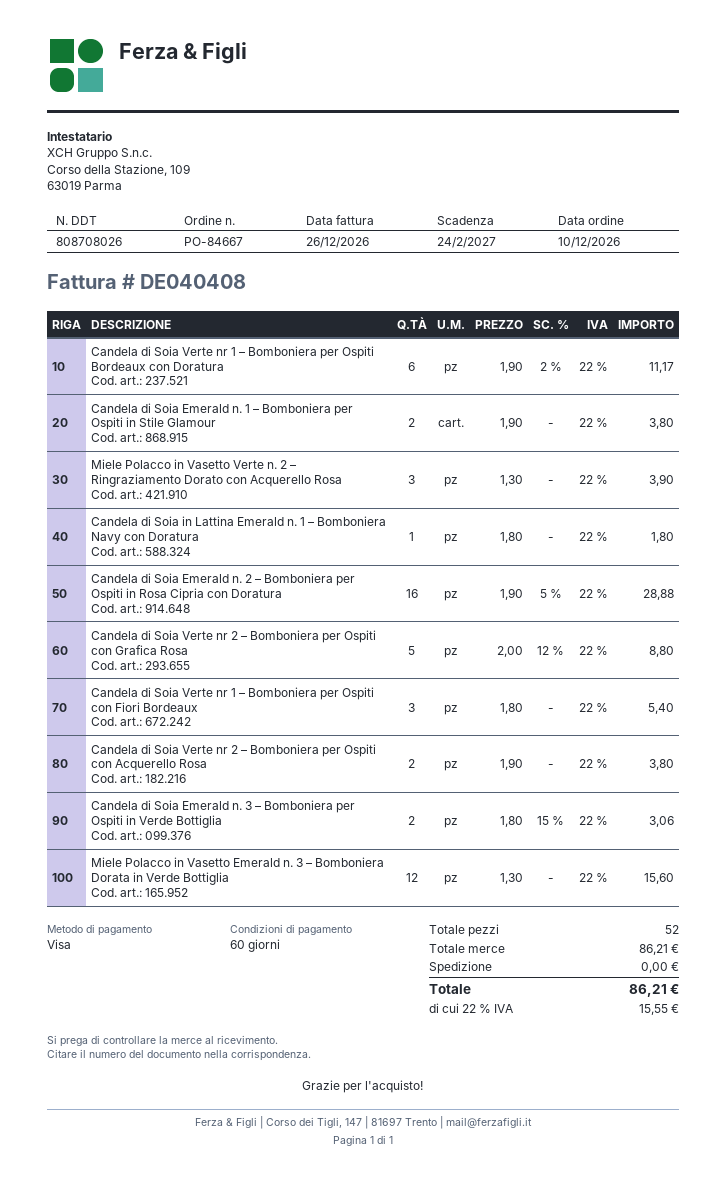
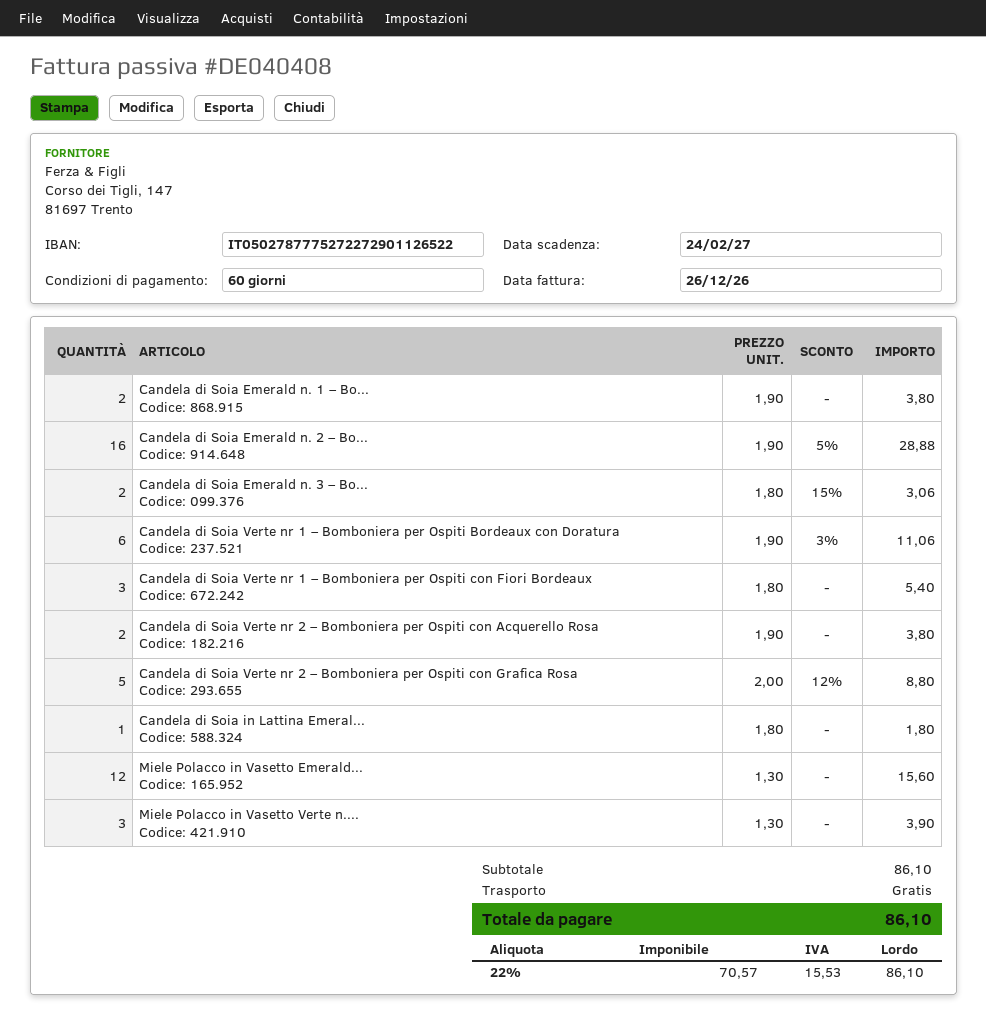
Candela di Soia Verte nr 1 – Bomboniera per Ospiti Bordeaux con Doratura: 6 x 1.90 - 2% = 11.17 -> 6 x 1.90 - 3% = 11.06
subtotal: 86.21 -> 86.10
tax: 22% = 15.55 -> 22% = 15.53
total: 86.21 -> 86.10

